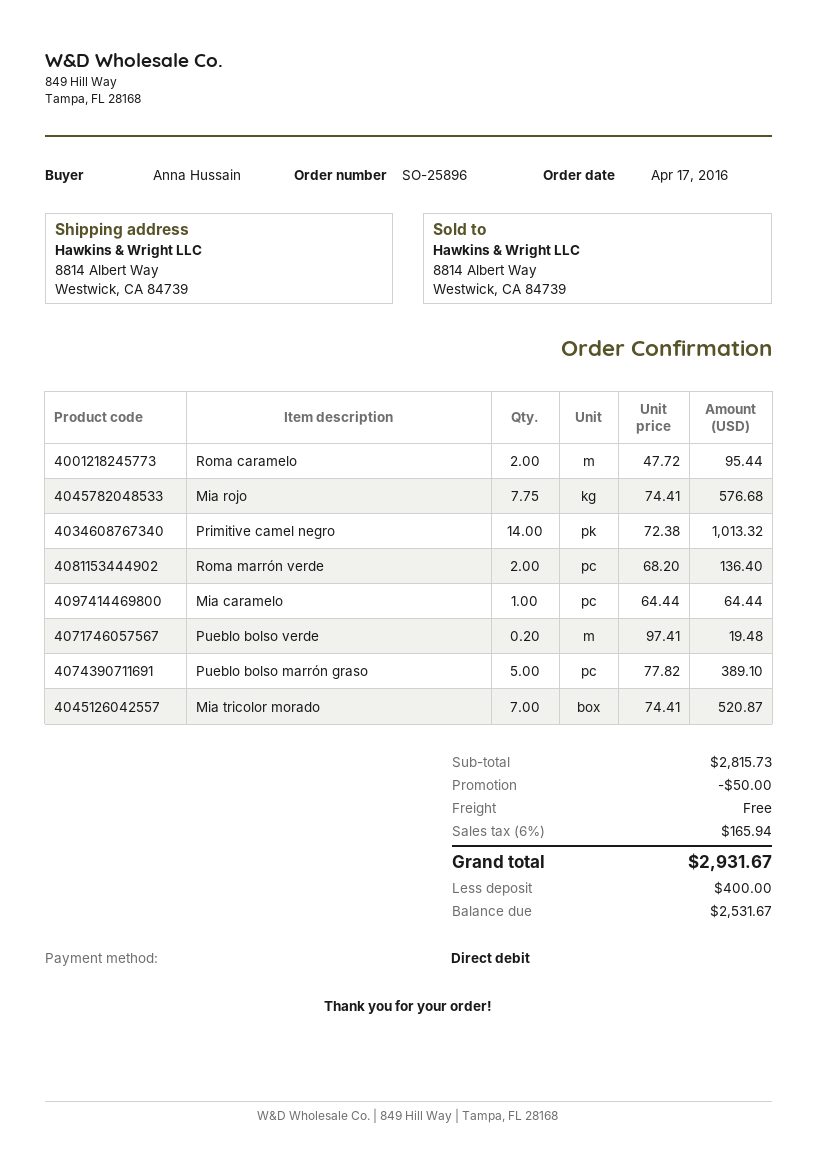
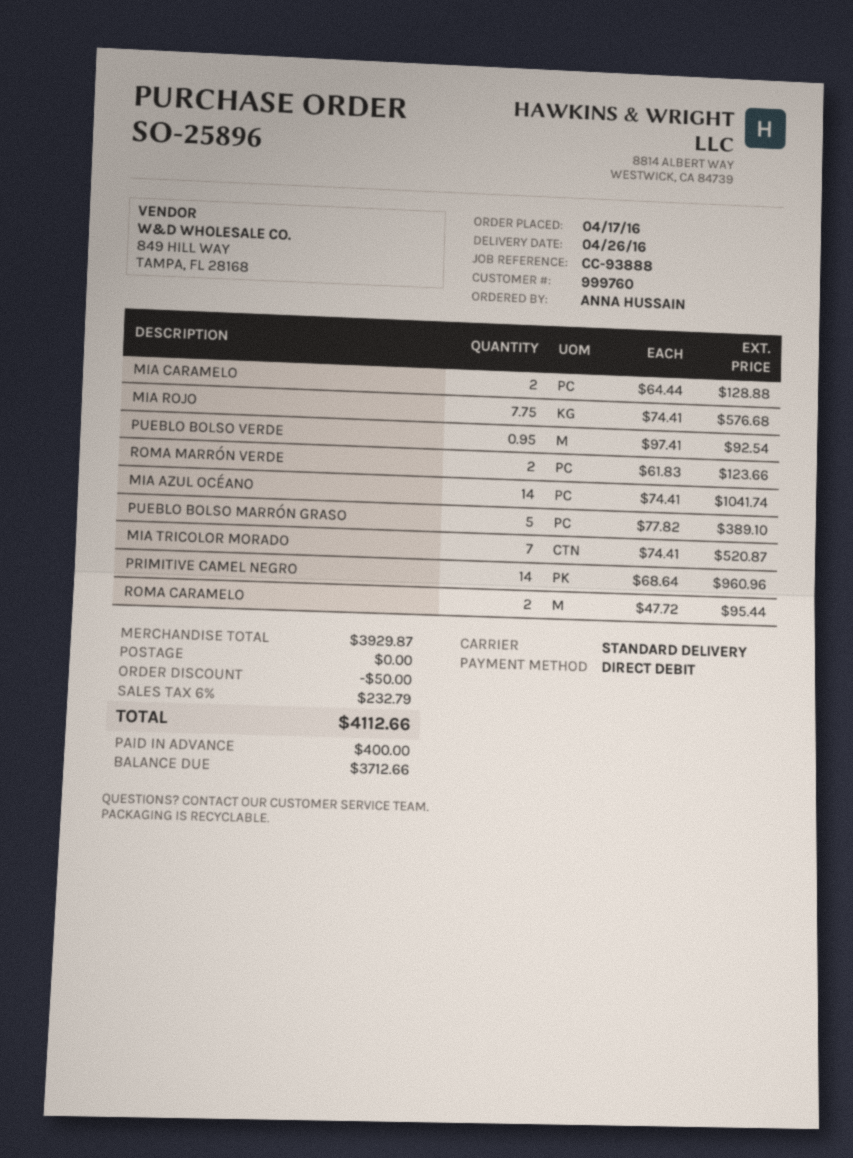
Primitive camel negro: 14 x 72.38 = 1013.32 -> 14 x 68.64 = 960.96
Roma marrón verde: 2 x 68.20 = 136.40 -> 2 x 61.83 = 123.66
Mia caramelo: 1 x 64.44 = 64.44 -> 2 x 64.44 = 128.88
Pueblo bolso verde: 0.2 x 97.41 = 19.48 -> 0.95 x 97.41 = 92.54
MIA AZUL OCÉANO: none -> 14 x 74.41 = 1041.74
subtotal: 2815.73 -> 3929.87
tax: 6% = 165.94 -> 6% = 232.79
total: 2931.67 -> 4112.66
balance: 2531.67 -> 3712.66

